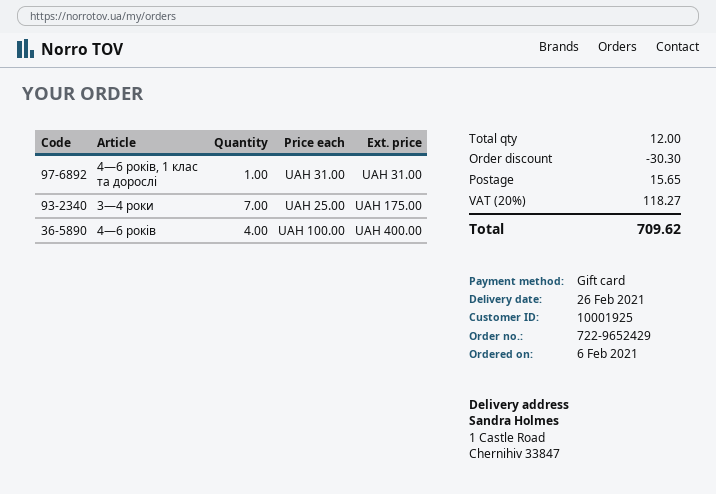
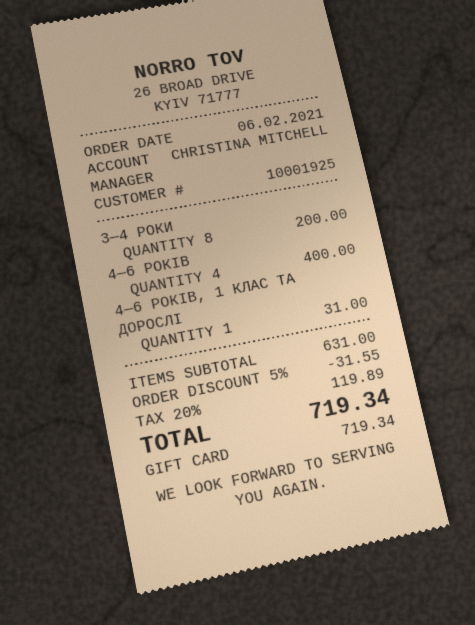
3—4 роки: 7 for 175.00 -> 8 for 200.00
discount: 30.30 -> 31.55
shipping: 15.65 -> none
tax: 20% = 118.27 -> 20% = 119.89
total: 709.62 -> 719.34

